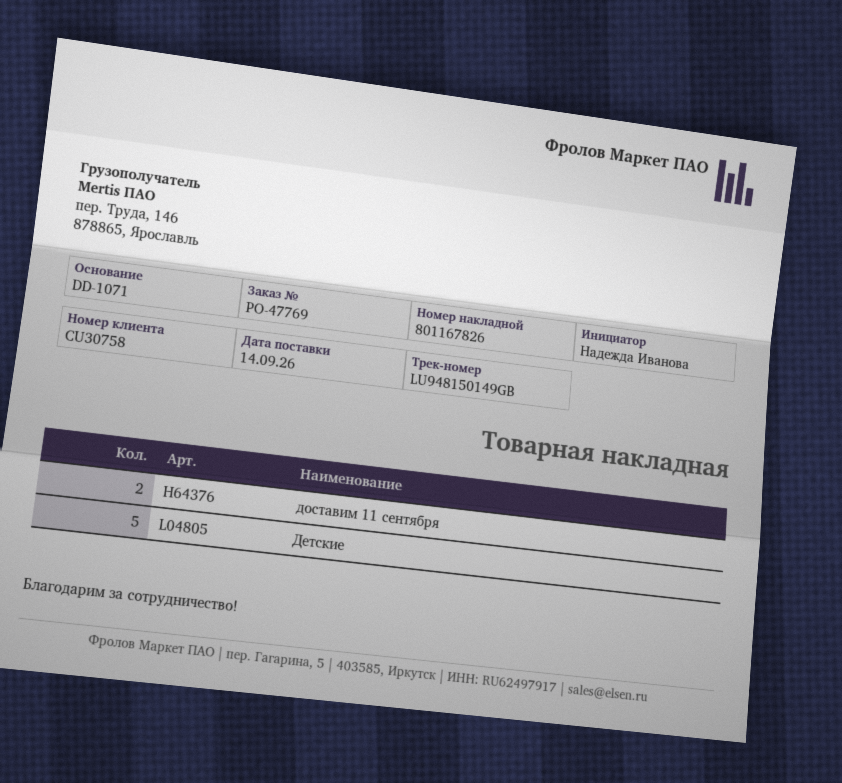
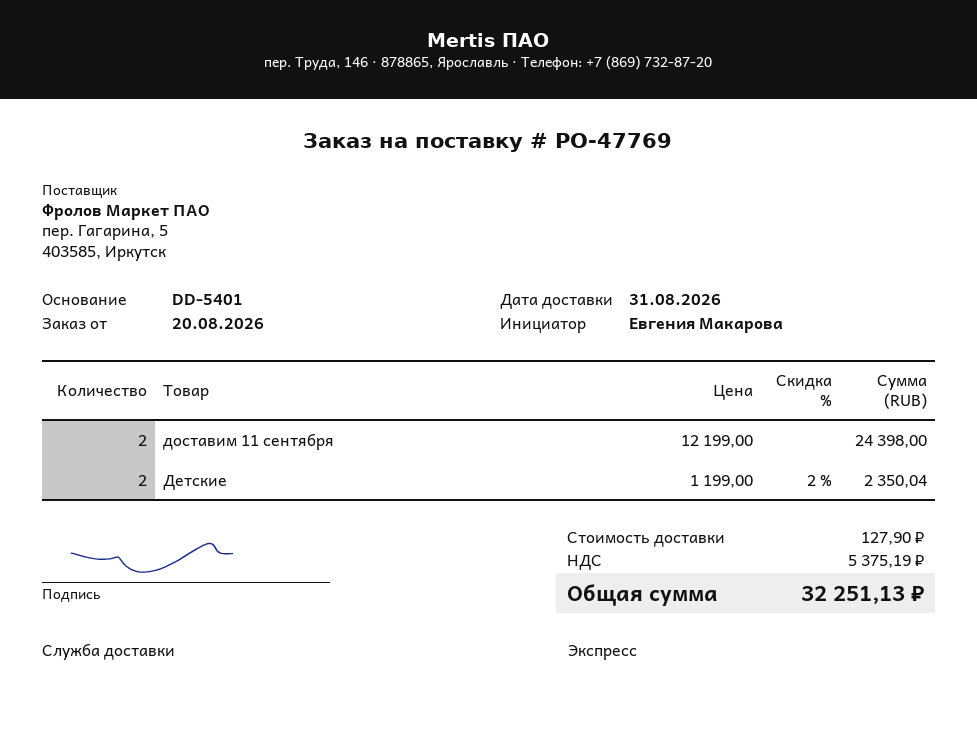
delivery date: 2026-09-14 -> 2026-08-31
reference: DD-1071 -> DD-5401
ordered by: Надежда Иванова -> Евгения Макарова
Детские: 5 -> 2

